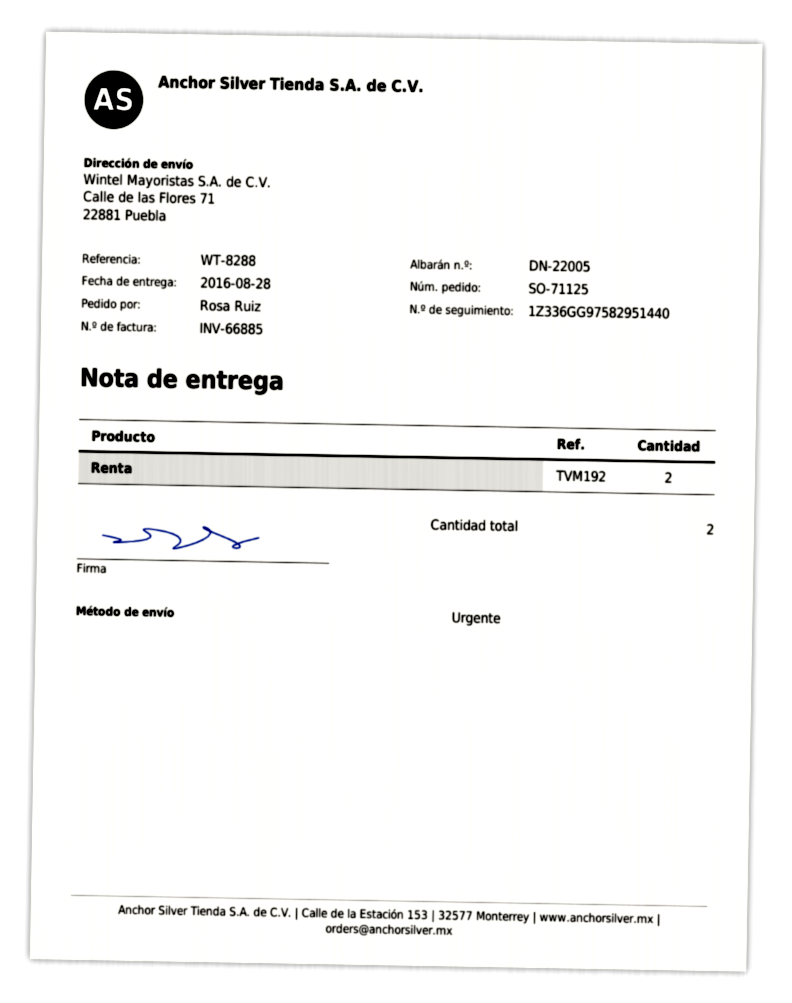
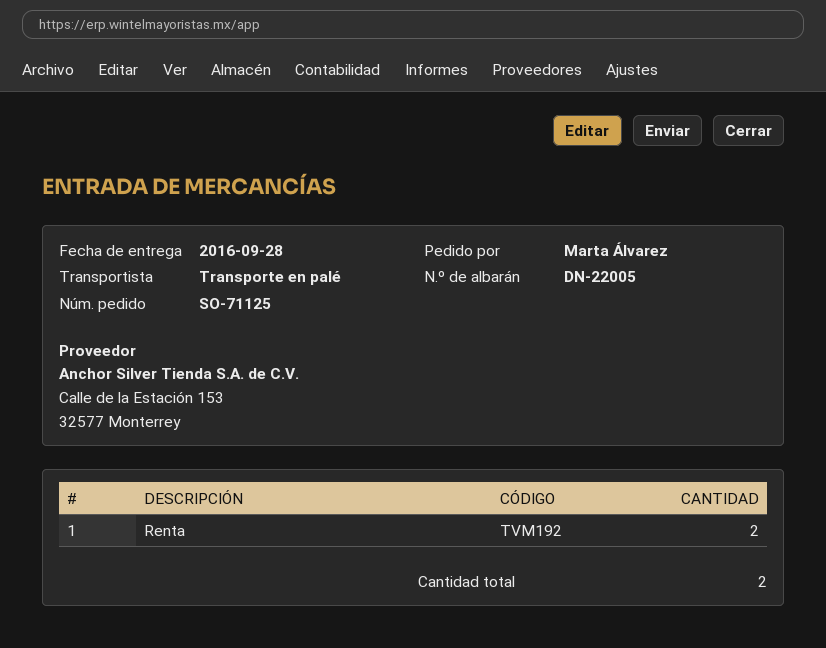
delivery date: 2016-08-28 -> 2016-09-28
ordered by: Rosa Ruiz -> Marta Álvarez
shipping method: express -> pallet freight

